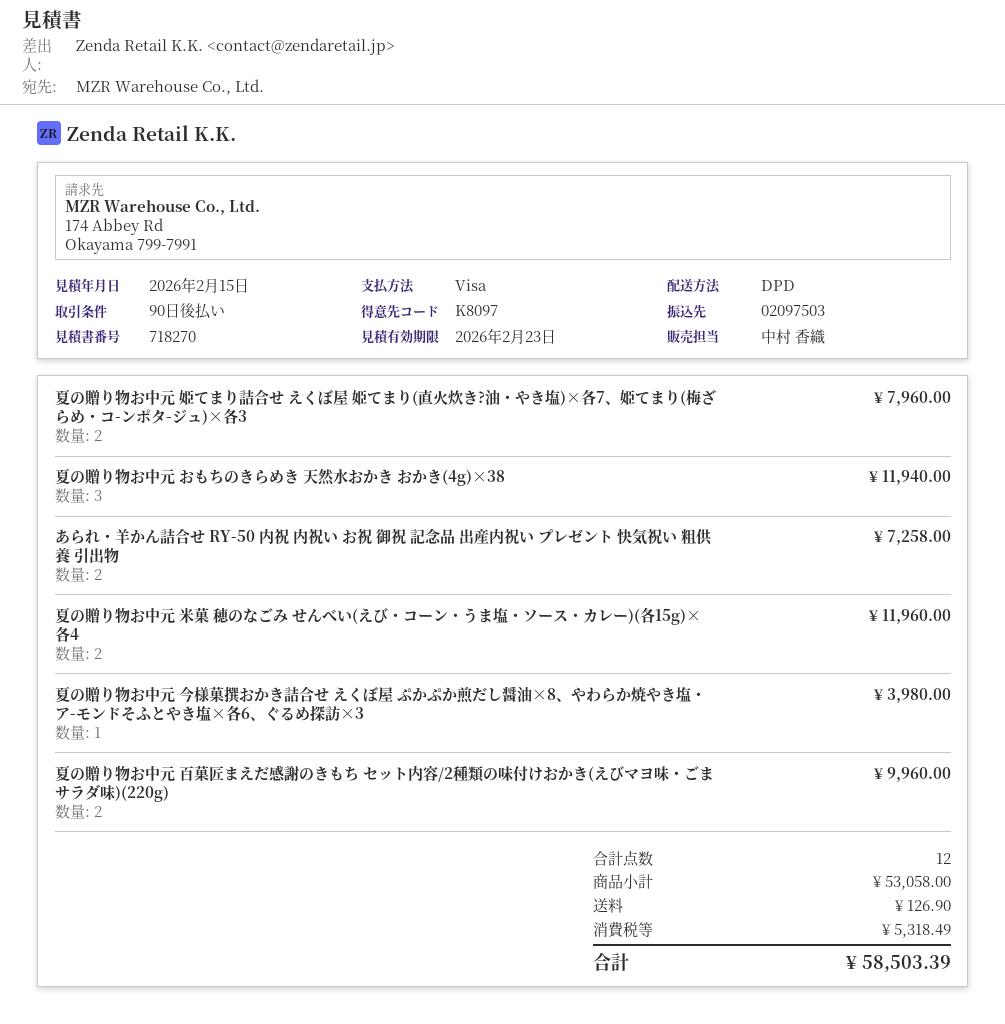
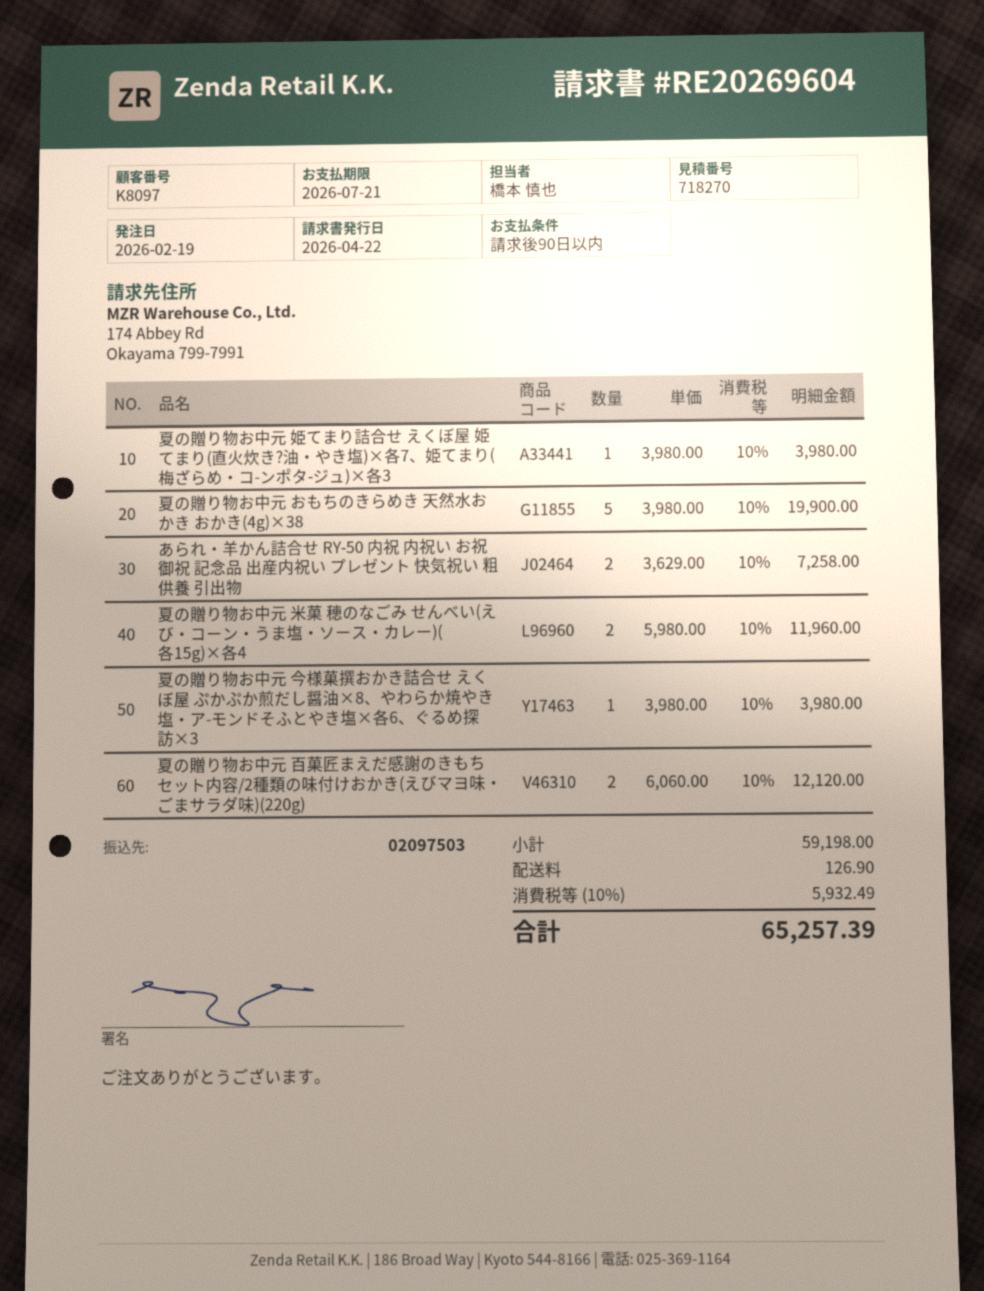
sales rep: 中村 香織 -> 橋本 慎也
夏の贈り物お中元 姫てまり詰合せ えくぼ屋 姫てまり(直火炊き?油・やき塩)×各7、姫てまり(梅ざらめ・コ-ンポタ-ジュ)×各3: 2 for 7960.00 -> 1 for 3980.00
夏の贈り物お中元 おもちのきらめき 天然水おかき おかき(4g)×38: 3 for 11940.00 -> 5 for 19900.00
夏の贈り物お中元 百菓匠まえだ感謝のきもち セット内容/2種類の味付けおかき(えびマヨ味・ごまサラダ味)(220g): 2 for 9960.00 -> 2 for 12120.00
subtotal: 53058.00 -> 59198.00
tax: 5318.49 -> 5932.49
total: 58503.39 -> 65257.39

